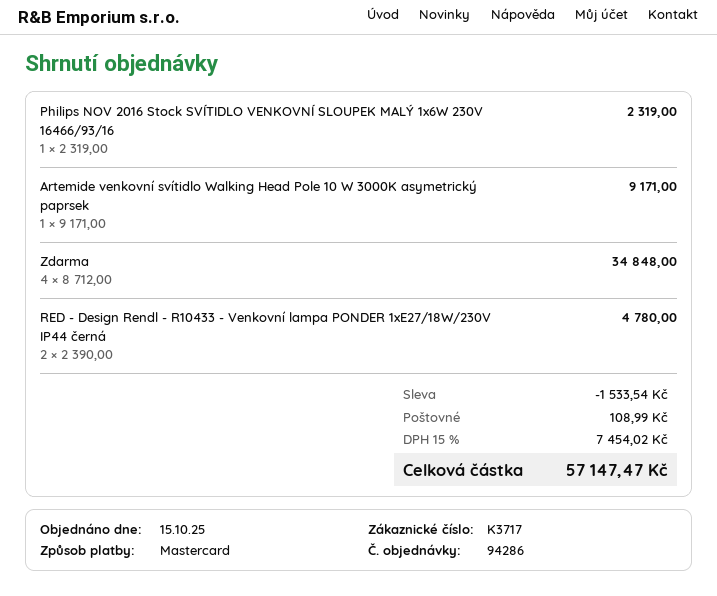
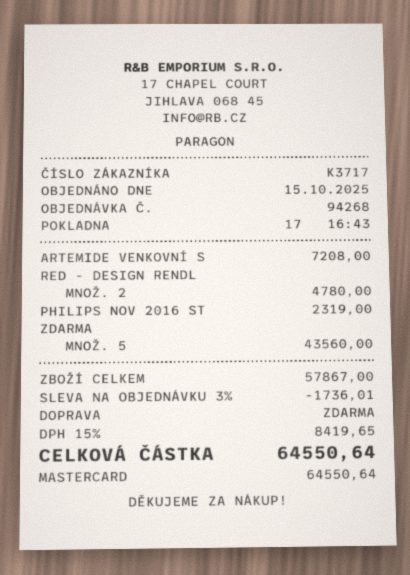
order number: 94286 -> 94268
Artemide venkovní svítidlo Walking Head Pole 10 W 3000K asymetrický paprsek: 1 for 9171.00 -> 1 for 7208.00
Zdarma: 4 for 34848.00 -> 5 for 43560.00
discount: 1533.54 -> 1736.01
shipping: 108.99 -> 0.00
tax: 15% = 7454.02 -> 15% = 8419.65
total: 57147.47 -> 64550.64

